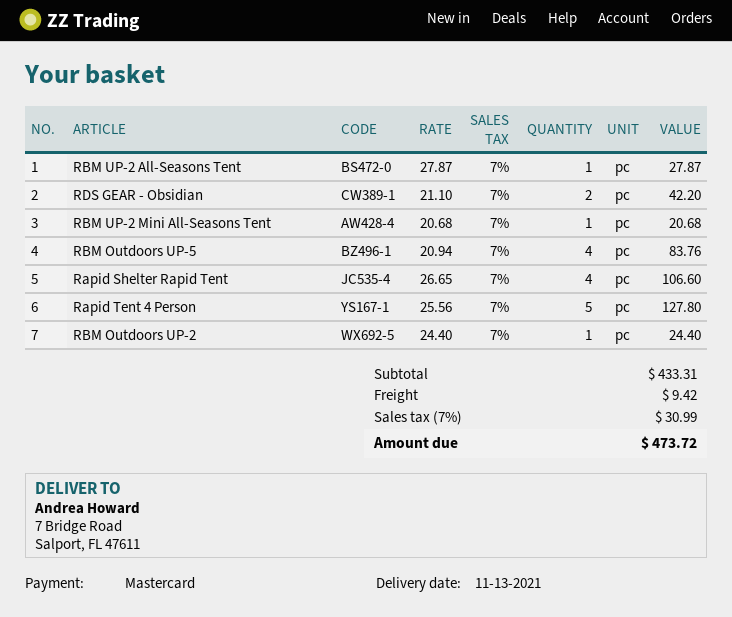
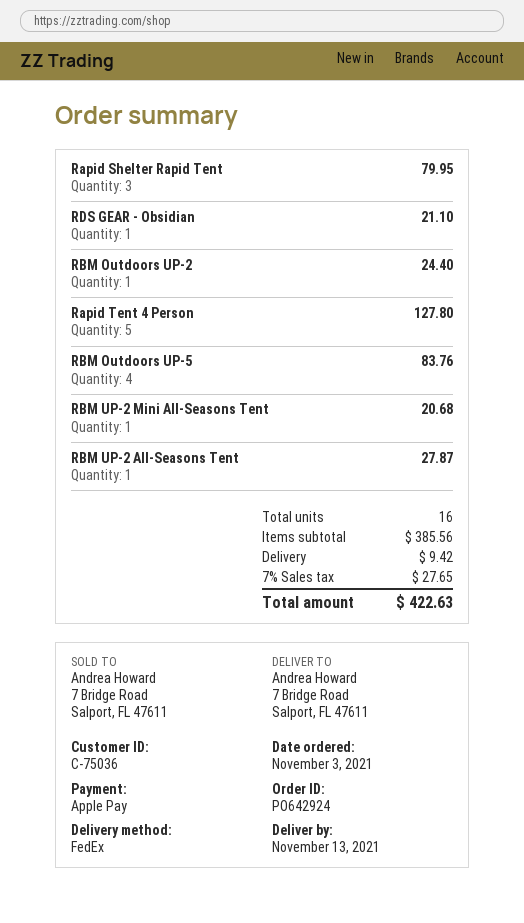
payment method: Mastercard -> Apple Pay
RDS GEAR - Obsidian: 2 for 42.20 -> 1 for 21.10
Rapid Shelter Rapid Tent: 4 for 106.60 -> 3 for 79.95
subtotal: 433.31 -> 385.56
tax: 7% = 30.99 -> 7% = 27.65
total: 473.72 -> 422.63

